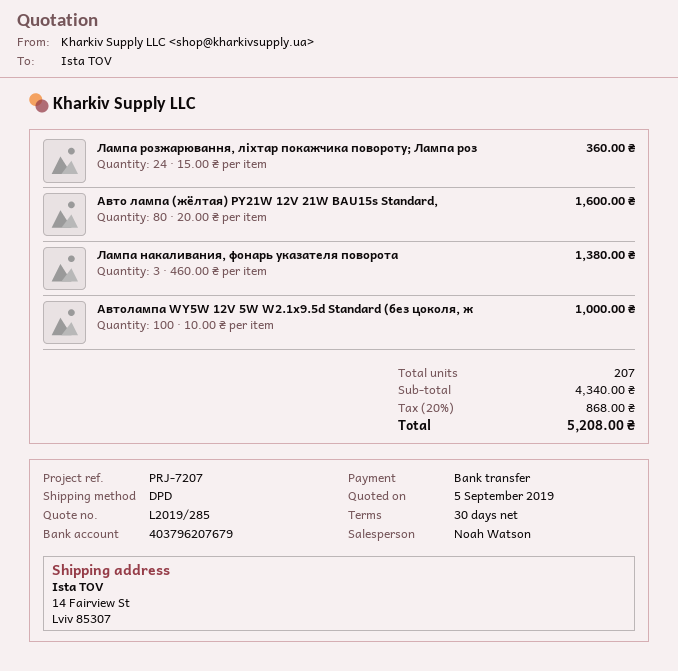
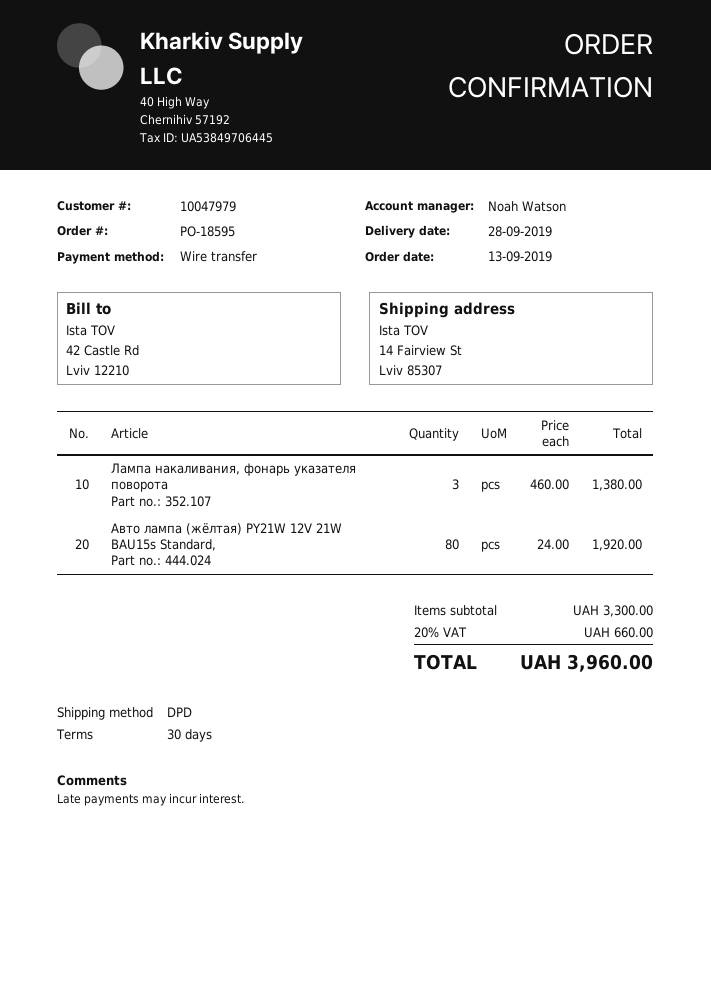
Лампа розжарювання, ліхтар покажчика повороту; Лампа роз: 24 x 15.00 = 360.00 -> none
Авто лампа (жёлтая) PY21W 12V 21W BAU15s Standard,: 80 x 20.00 = 1600.00 -> 80 x 24.00 = 1920.00
Автолампа WY5W 12V 5W W2.1x9.5d Standard (без цоколя, ж: 100 x 10.00 = 1000.00 -> none
subtotal: 4340.00 -> 3300.00
tax: 20% = 868.00 -> 20% = 660.00
total: 5208.00 -> 3960.00

